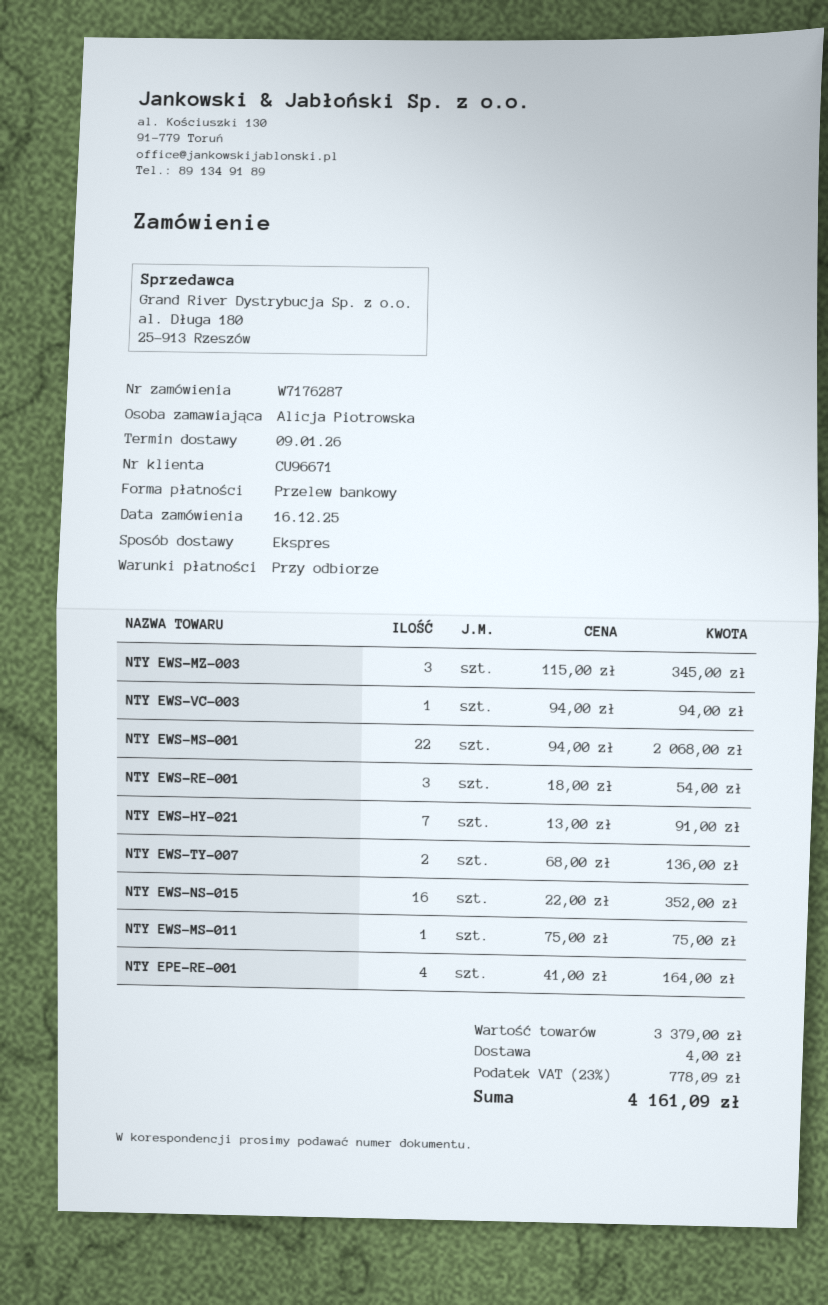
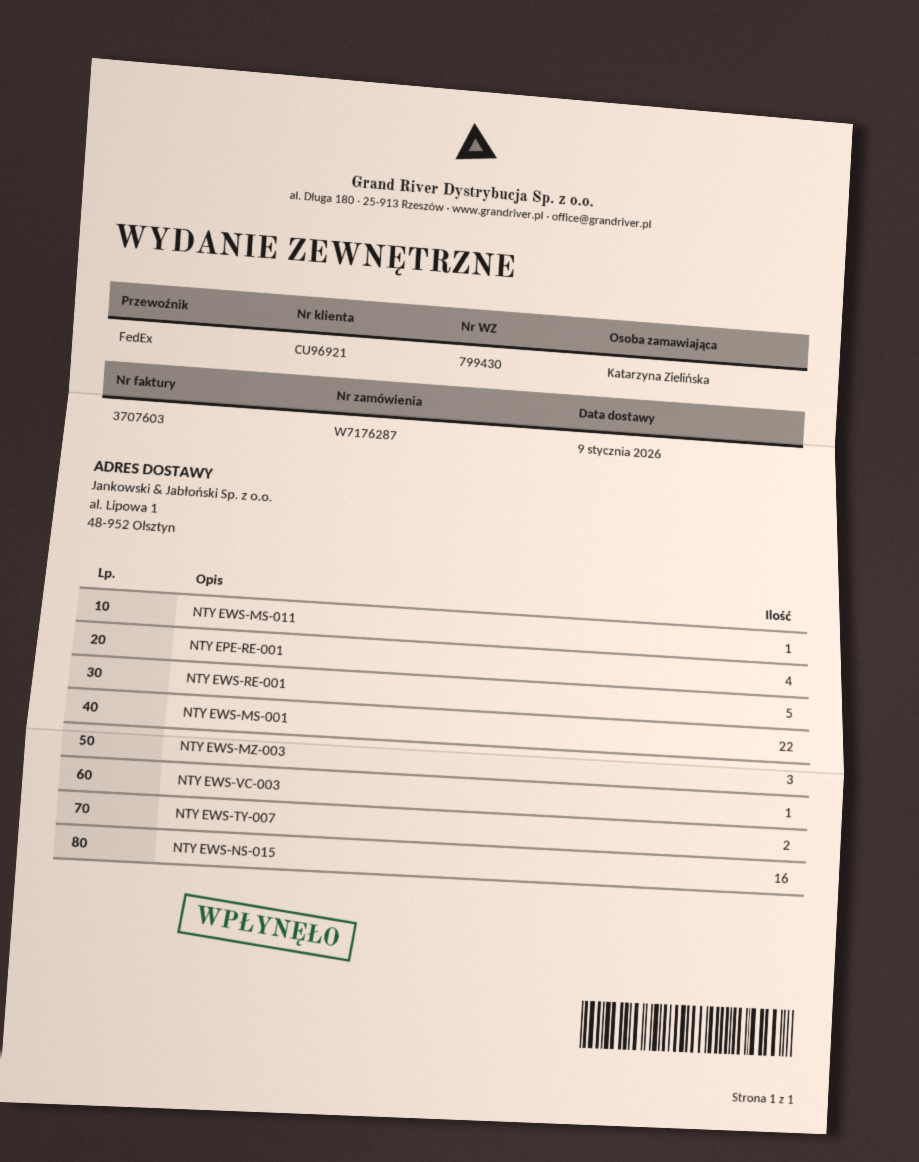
customer number: CU96671 -> CU96921
ordered by: Alicja Piotrowska -> Katarzyna Zielińska
shipping method: express -> FedEx
NTY EWS-RE-001: 3 -> 5
NTY EWS-HY-021: 7 -> none

